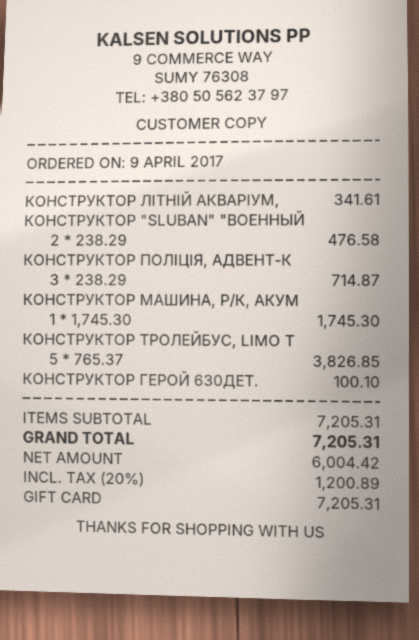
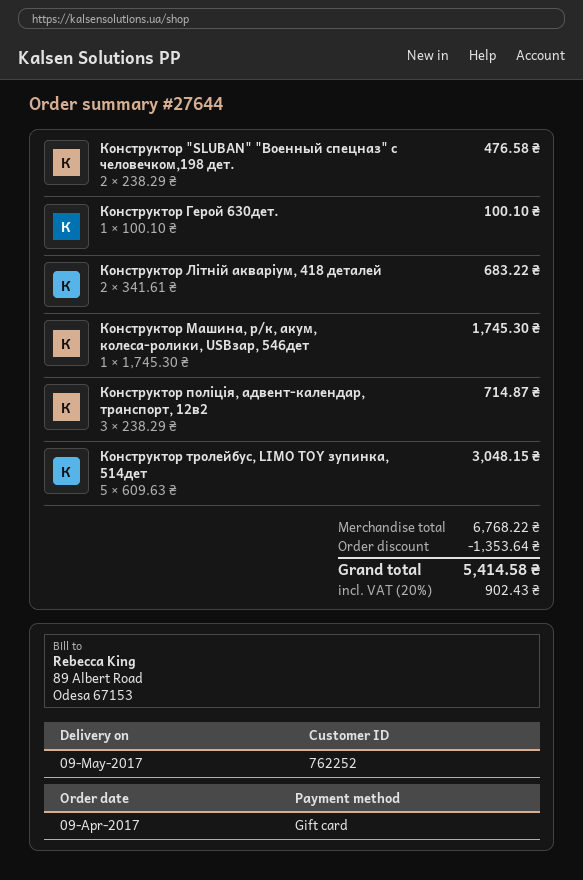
КОНСТРУКТОР ЛІТНІЙ АКВАРІУМ,: 1 x 341.61 = 341.61 -> 2 x 341.61 = 683.22
КОНСТРУКТОР ТРОЛЕЙБУС, LIMO T: 5 x 765.37 = 3826.85 -> 5 x 609.63 = 3048.15
subtotal: 7205.31 -> 6768.22
discount: none -> 1353.64
tax: 20% = 1200.89 -> 20% = 902.43
total: 7205.31 -> 5414.58

